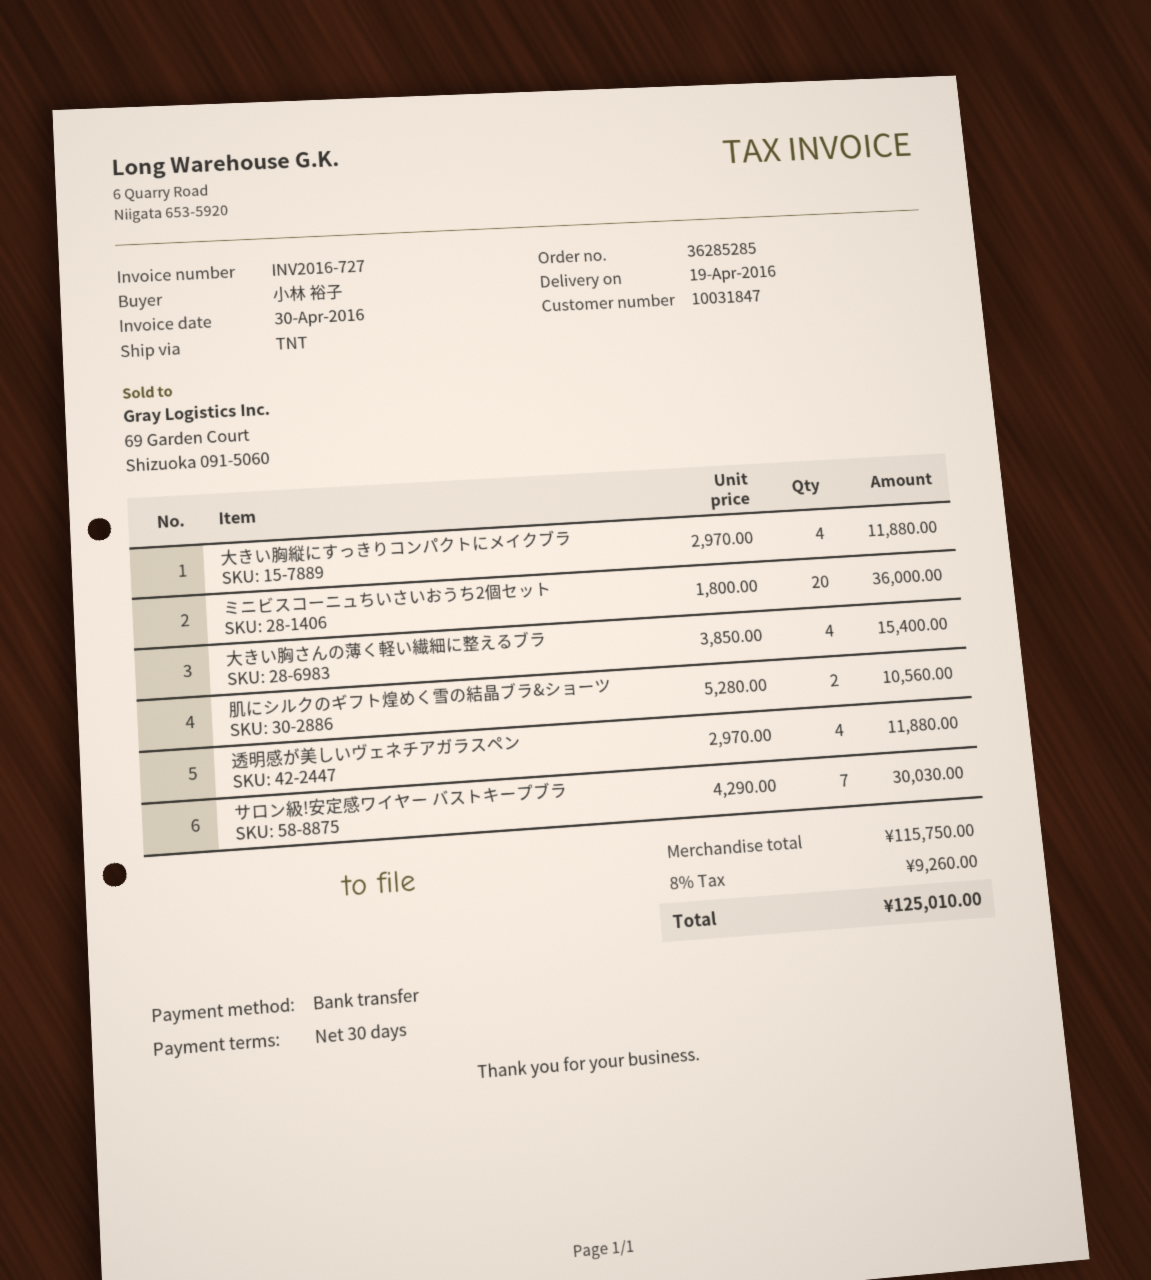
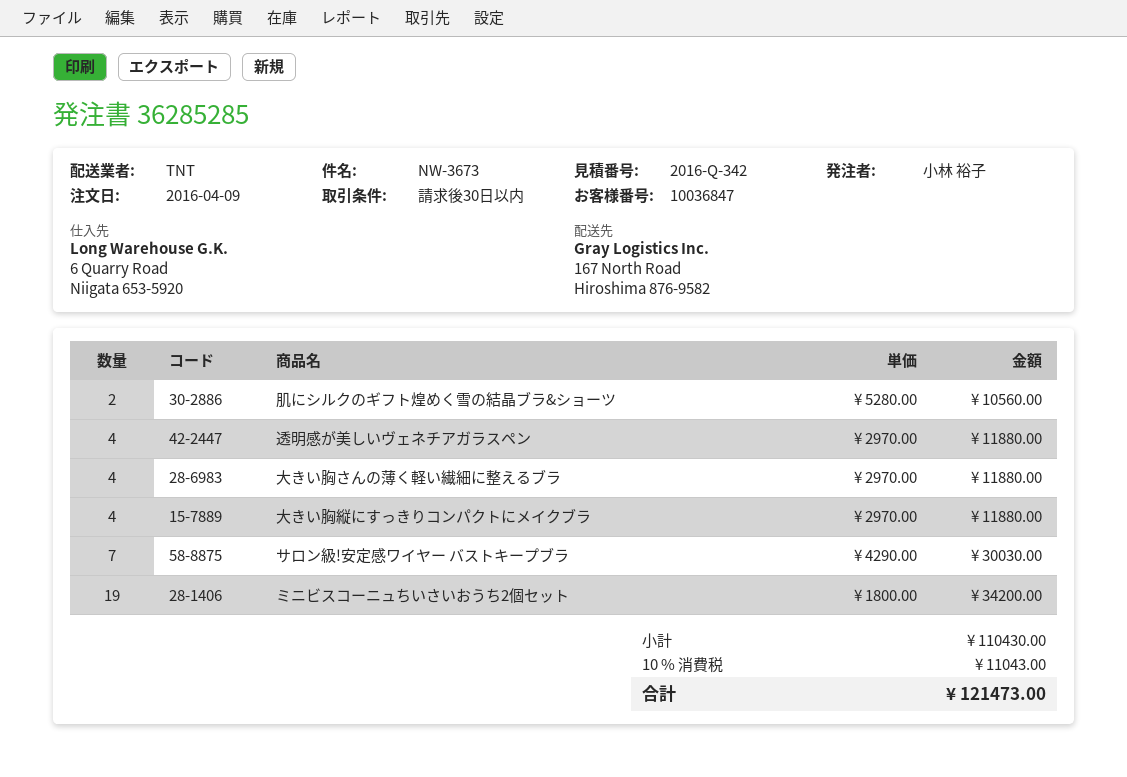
customer number: 10031847 -> 10036847
ミニビスコーニュちいさいおうち2個セット: 20 x 1800.00 = 36000.00 -> 19 x 1800.00 = 34200.00
大きい胸さんの薄く軽い繊細に整えるブラ: 4 x 3850.00 = 15400.00 -> 4 x 2970.00 = 11880.00
subtotal: 115750.00 -> 110430.00
tax: 8% = 9260.00 -> 10% = 11043.00
total: 125010.00 -> 121473.00

